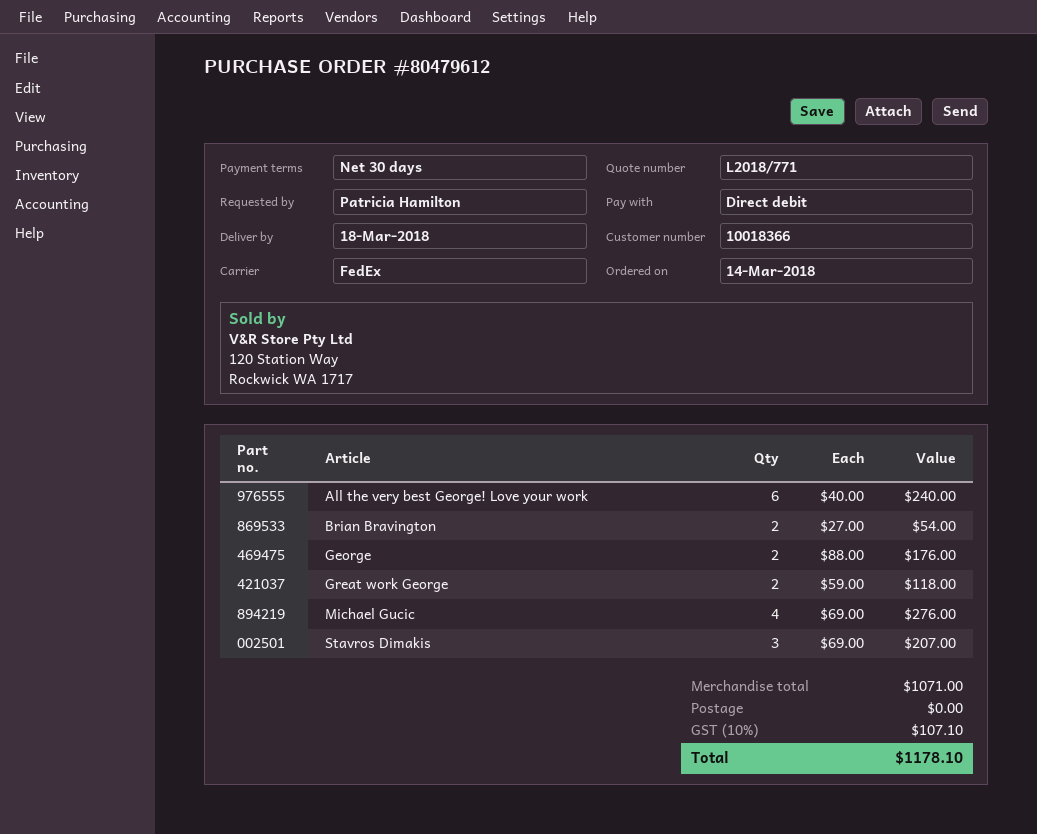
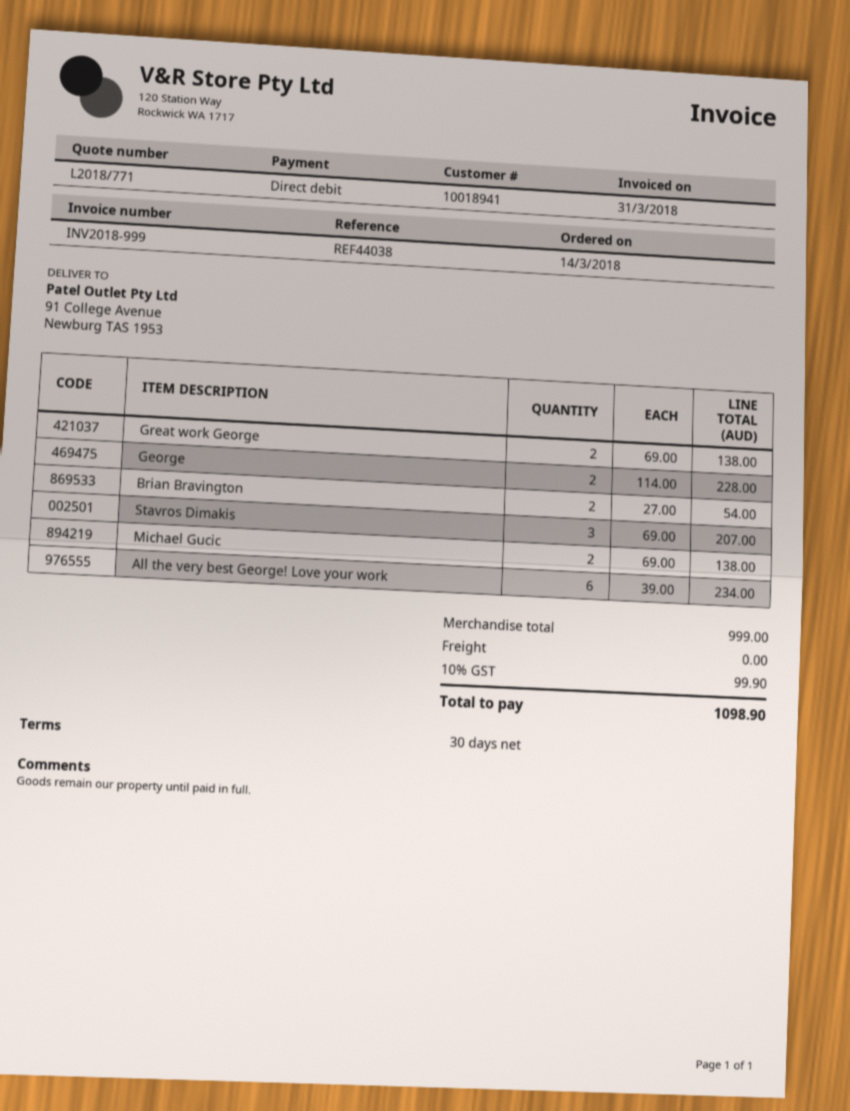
customer number: 10018366 -> 10018941
All the very best George! Love your work: 6 x 40.00 = 240.00 -> 6 x 39.00 = 234.00
George: 2 x 88.00 = 176.00 -> 2 x 114.00 = 228.00
Great work George: 2 x 59.00 = 118.00 -> 2 x 69.00 = 138.00
Michael Gucic: 4 x 69.00 = 276.00 -> 2 x 69.00 = 138.00
subtotal: 1071.00 -> 999.00
tax: 10% = 107.10 -> 10% = 99.90
total: 1178.10 -> 1098.90

